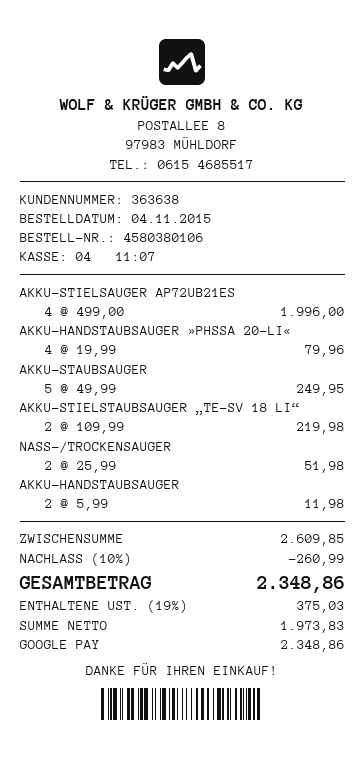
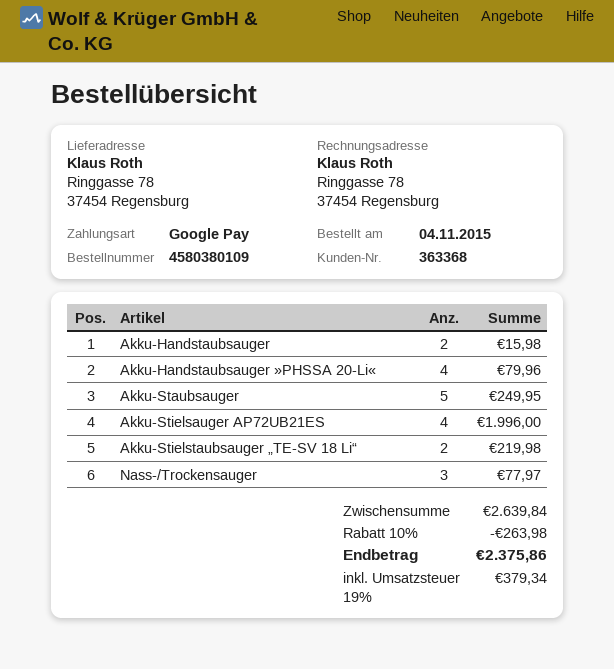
order number: 4580380106 -> 4580380109
customer number: 363638 -> 363368
NASS-/TROCKENSAUGER: 2 for 51.98 -> 3 for 77.97
AKKU-HANDSTAUBSAUGER: 2 for 11.98 -> 2 for 15.98
subtotal: 2609.85 -> 2639.84
discount: 10% = 260.99 -> 10% = 263.98
tax: 19% = 375.03 -> 19% = 379.34
total: 2348.86 -> 2375.86

